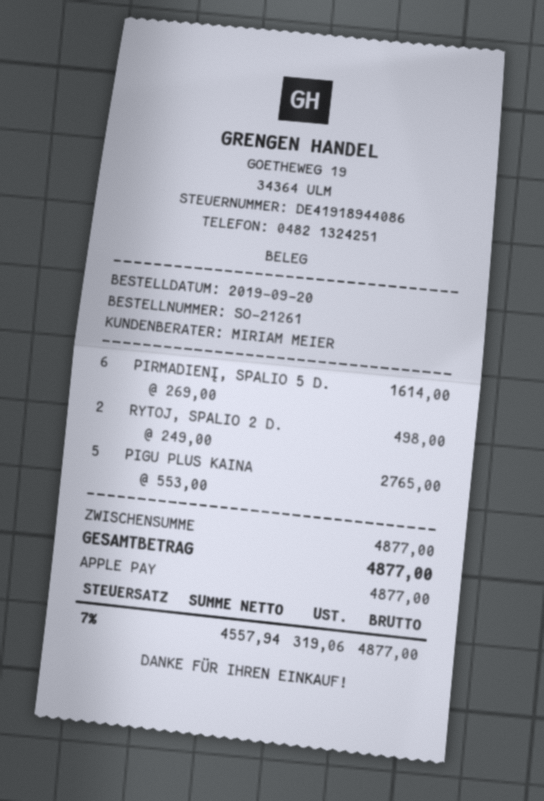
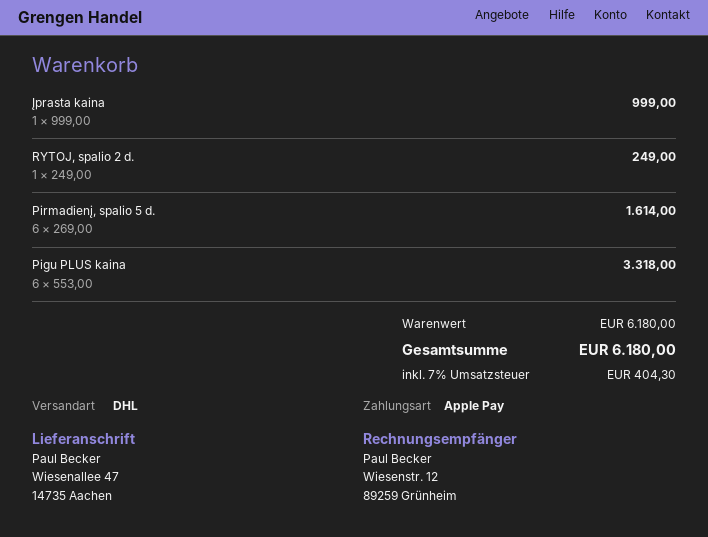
RYTOJ, SPALIO 2 D.: 2 x 249.00 = 498.00 -> 1 x 249.00 = 249.00
PIGU PLUS KAINA: 5 x 553.00 = 2765.00 -> 6 x 553.00 = 3318.00
Įprasta kaina: none -> 1 x 999.00 = 999.00
subtotal: 4877.00 -> 6180.00
tax: 7% = 319.06 -> 7% = 404.30
total: 4877.00 -> 6180.00

